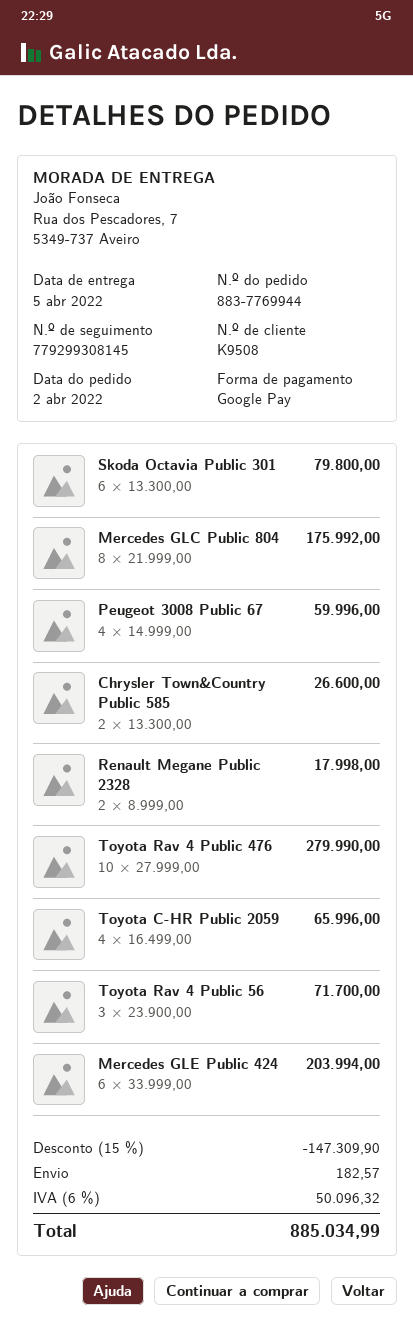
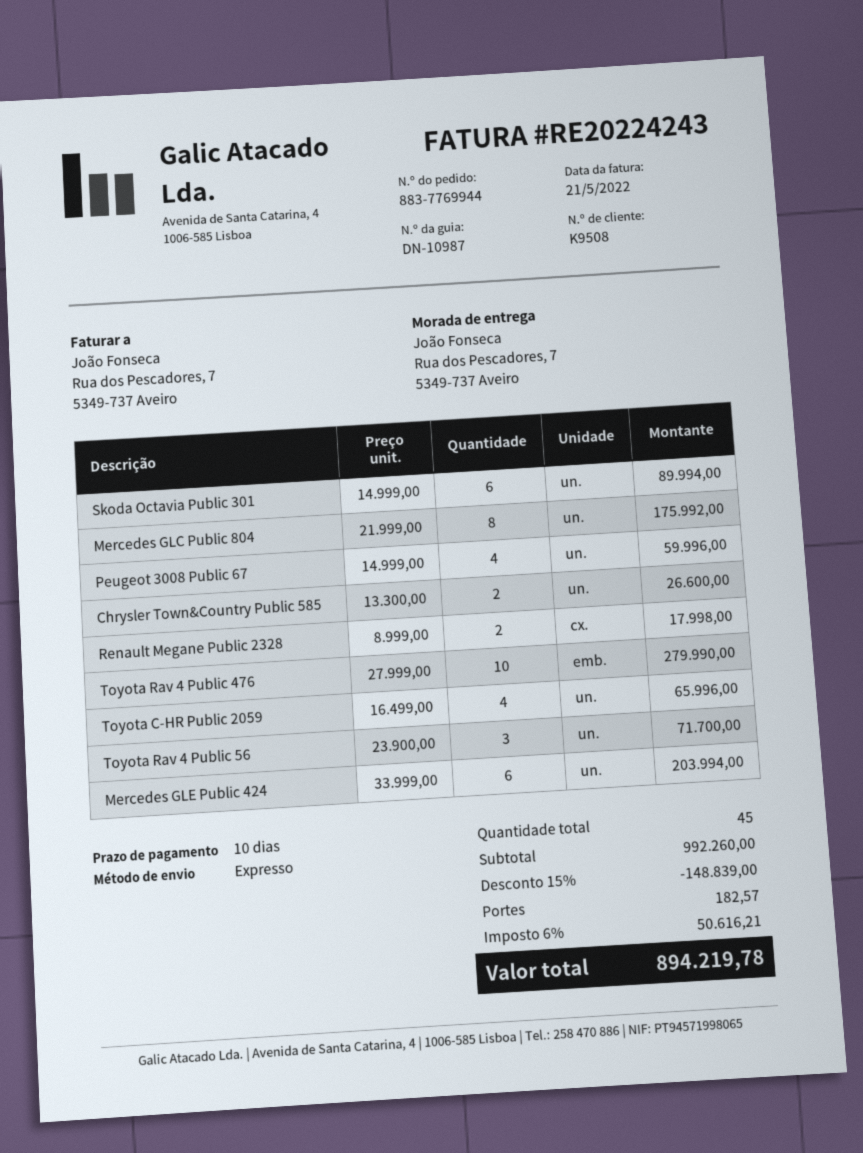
Skoda Octavia Public 301: 6 x 13300.00 = 79800.00 -> 6 x 14999.00 = 89994.00
discount: 15% = 147309.90 -> 15% = 148839.00
tax: 6% = 50096.32 -> 6% = 50616.21
total: 885034.99 -> 894219.78

